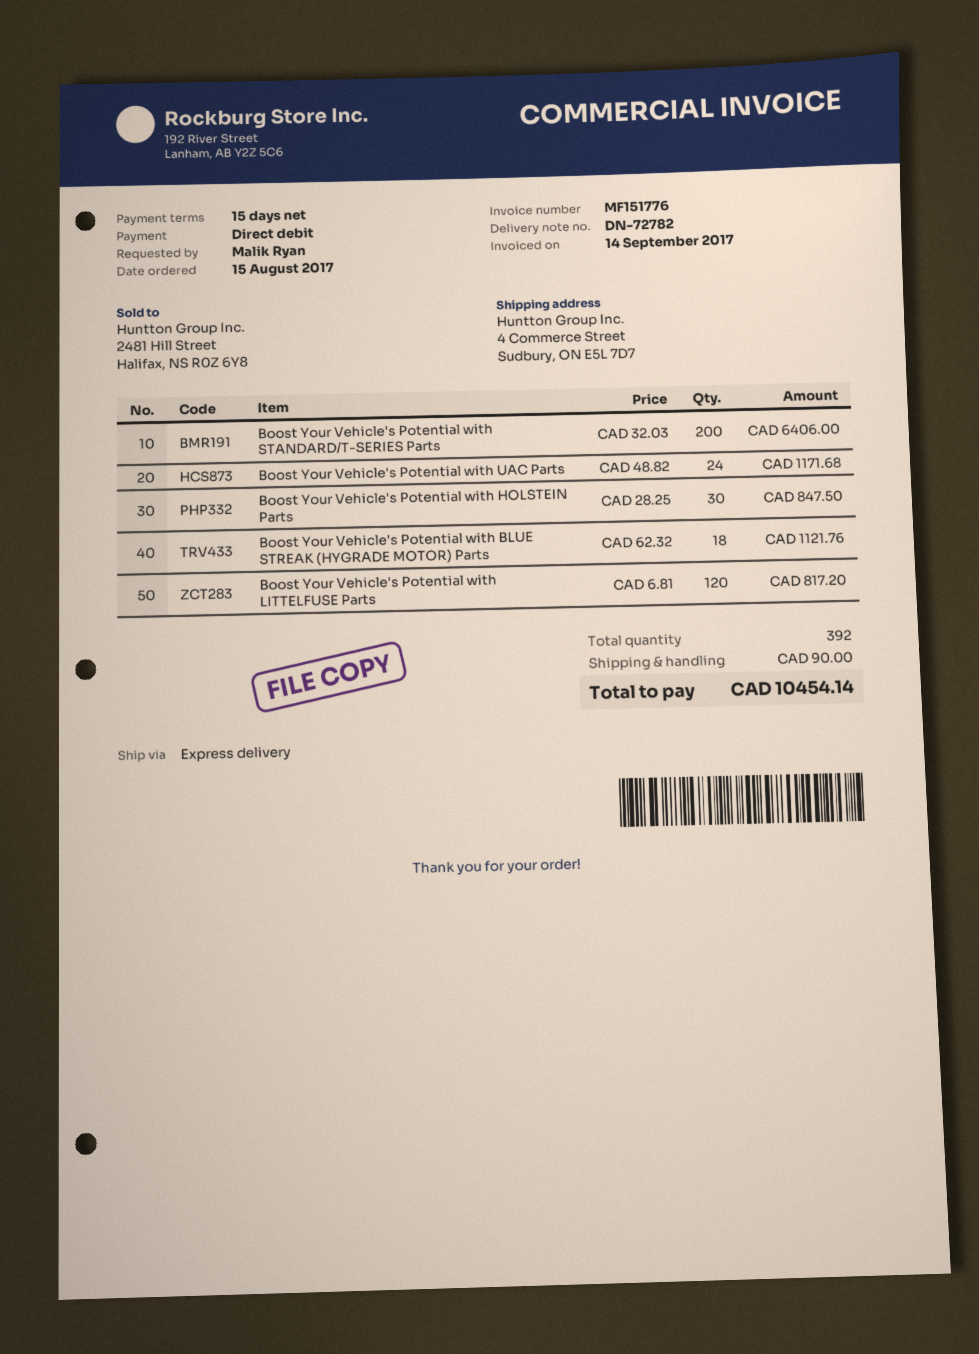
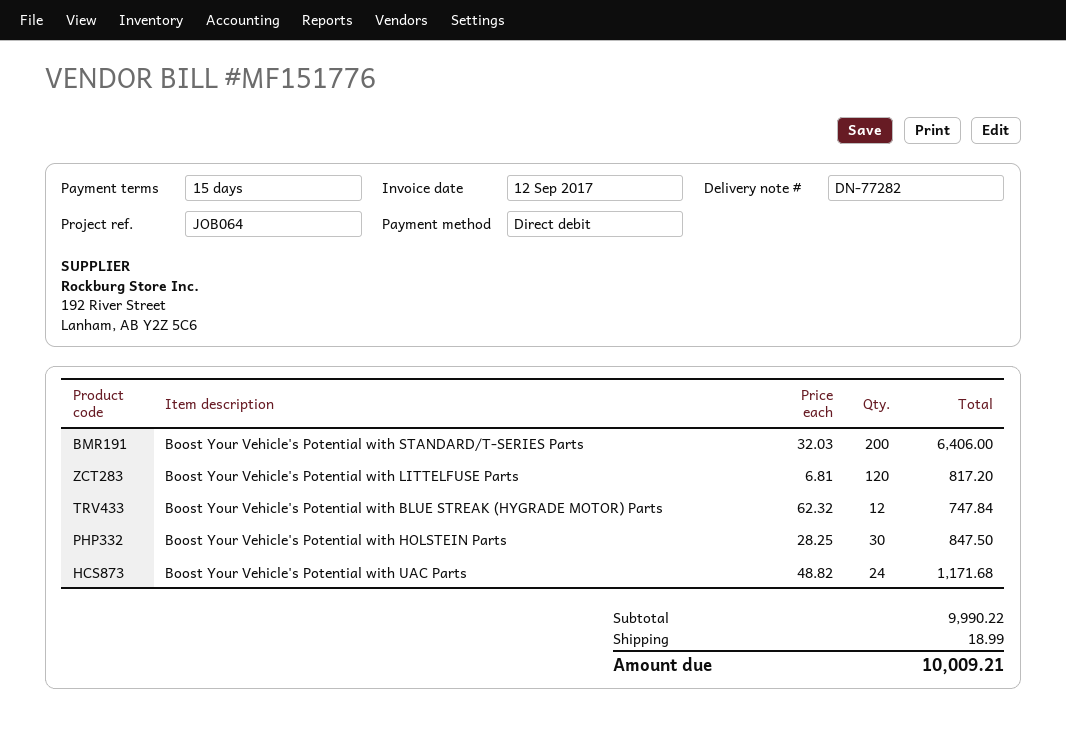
delivery note number: DN-72782 -> DN-77282
invoice date: 2017-09-14 -> 2017-09-12
Boost Your Vehicle's Potential with BLUE STREAK (HYGRADE MOTOR) Parts: 18 x 62.32 = 1121.76 -> 12 x 62.32 = 747.84
shipping: 90.00 -> 18.99
total: 10454.14 -> 10009.21

